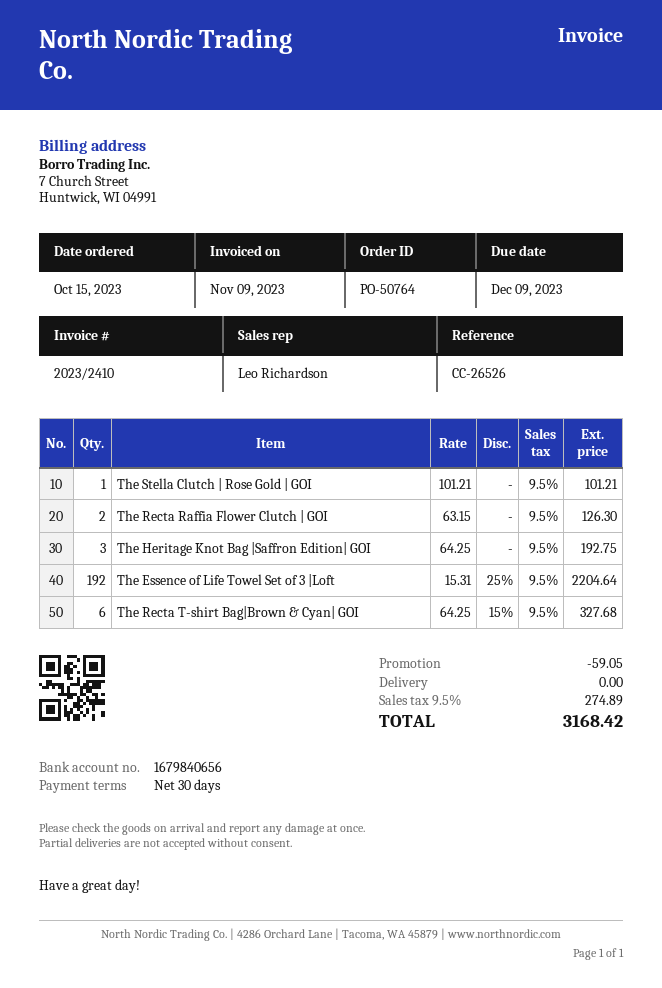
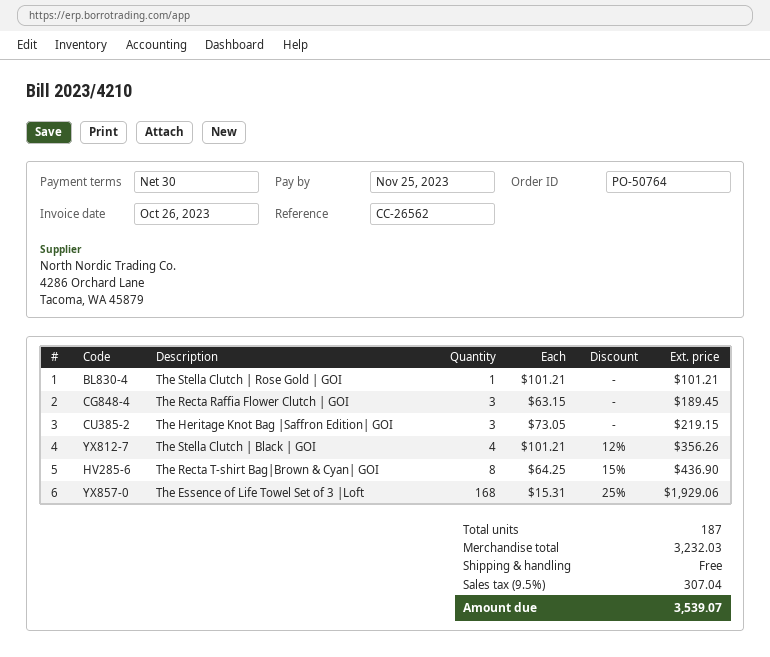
invoice number: 2023/2410 -> 2023/4210
invoice date: 2023-11-09 -> 2023-10-26
due date: 2023-12-09 -> 2023-11-25
reference: CC-26526 -> CC-26562
The Recta Raffia Flower Clutch | GOI: 2 x 63.15 = 126.30 -> 3 x 63.15 = 189.45
The Heritage Knot Bag |Saffron Edition| GOI: 3 x 64.25 = 192.75 -> 3 x 73.05 = 219.15
The Essence of Life Towel Set of 3 |Loft: 192 x 15.31 - 25% = 2204.64 -> 168 x 15.31 - 25% = 1929.06
The Recta T-shirt Bag|Brown & Cyan| GOI: 6 x 64.25 - 15% = 327.68 -> 8 x 64.25 - 15% = 436.90
The Stella Clutch | Black | GOI: none -> 4 x 101.21 - 12% = 356.26
discount: 59.05 -> none
tax: 9.5% = 274.89 -> 9.5% = 307.04
total: 3168.42 -> 3539.07

